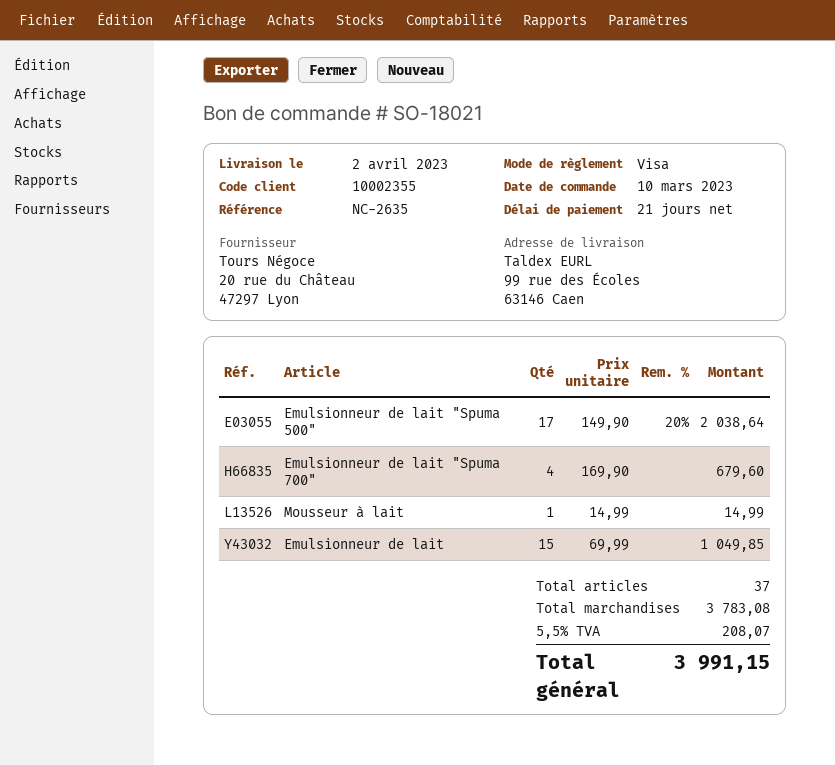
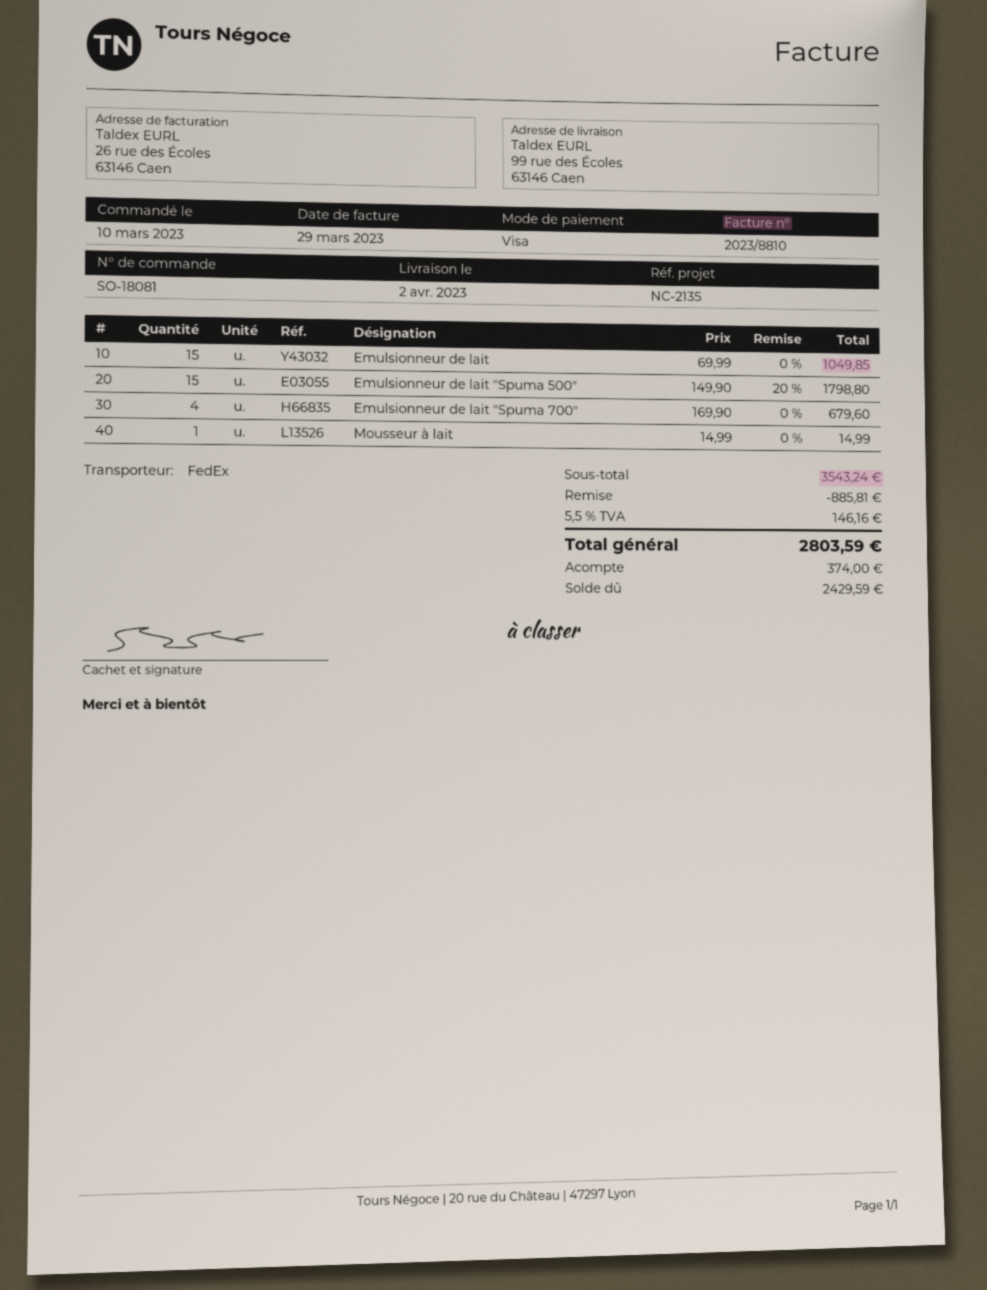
order number: SO-18021 -> SO-18081
reference: NC-2635 -> NC-2135
Emulsionneur de lait "Spuma 500": 17 x 149.90 - 20% = 2038.64 -> 15 x 149.90 - 20% = 1798.80
subtotal: 3783.08 -> 3543.24
discount: none -> 885.81
tax: 5.5% = 208.07 -> 5.5% = 146.16
total: 3991.15 -> 2803.59

